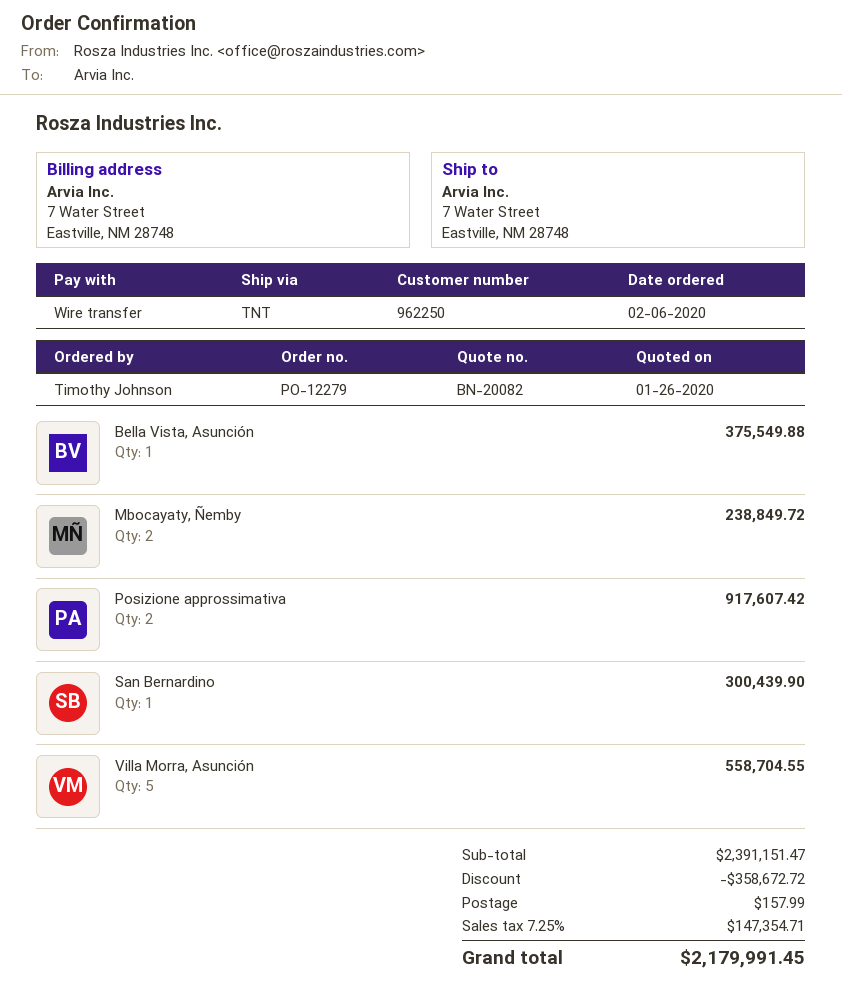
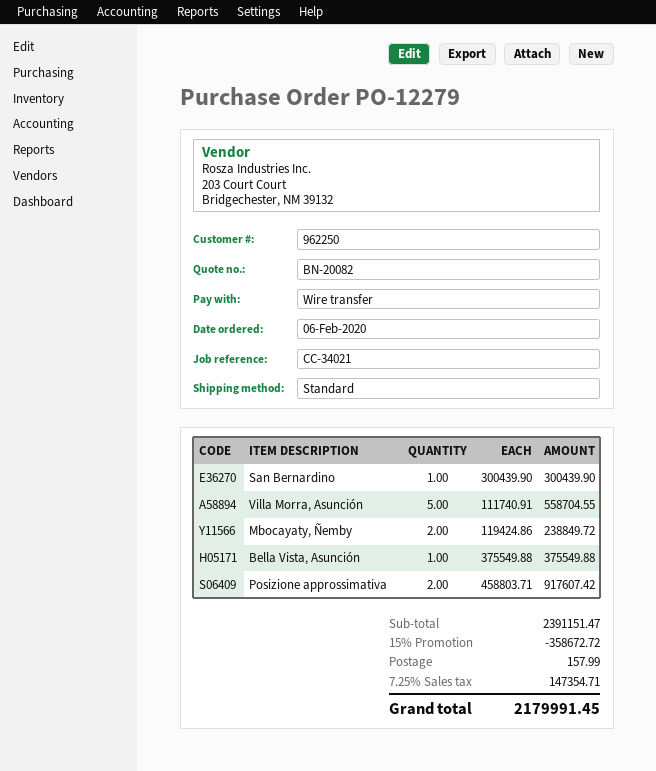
shipping method: TNT -> standard

